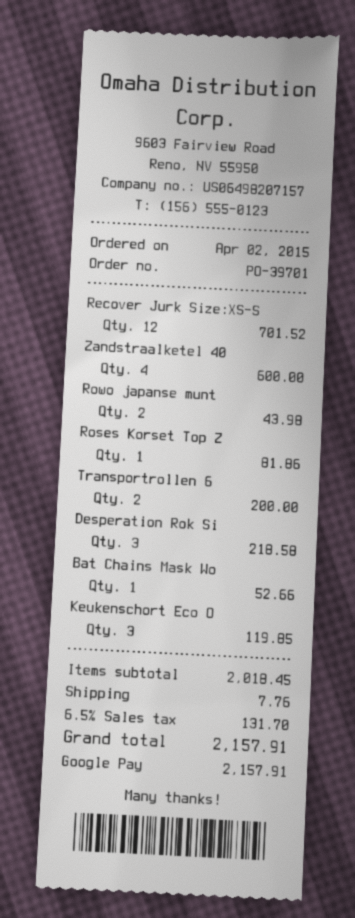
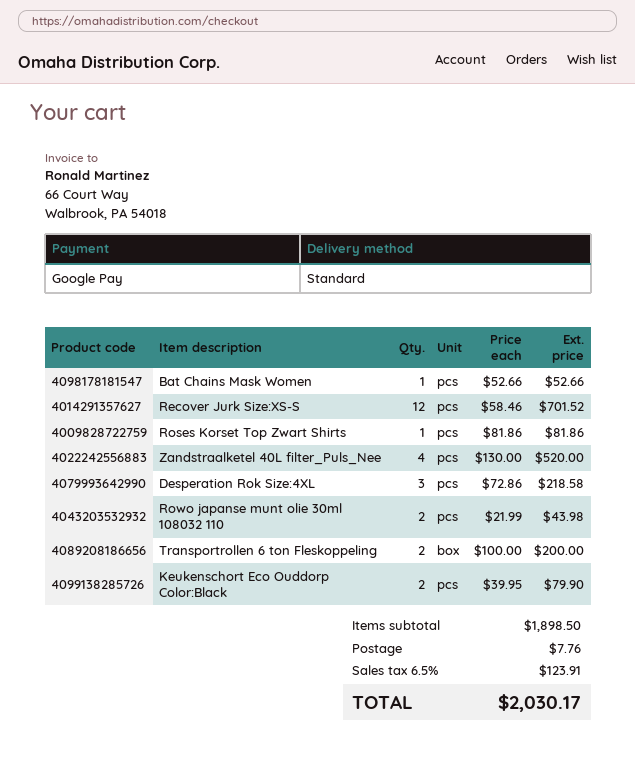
Zandstraalketel 40: 4 for 600.00 -> 4 for 520.00
Keukenschort Eco O: 3 for 119.85 -> 2 for 79.90
subtotal: 2018.45 -> 1898.50
tax: 6.5% = 131.70 -> 6.5% = 123.91
total: 2157.91 -> 2030.17

